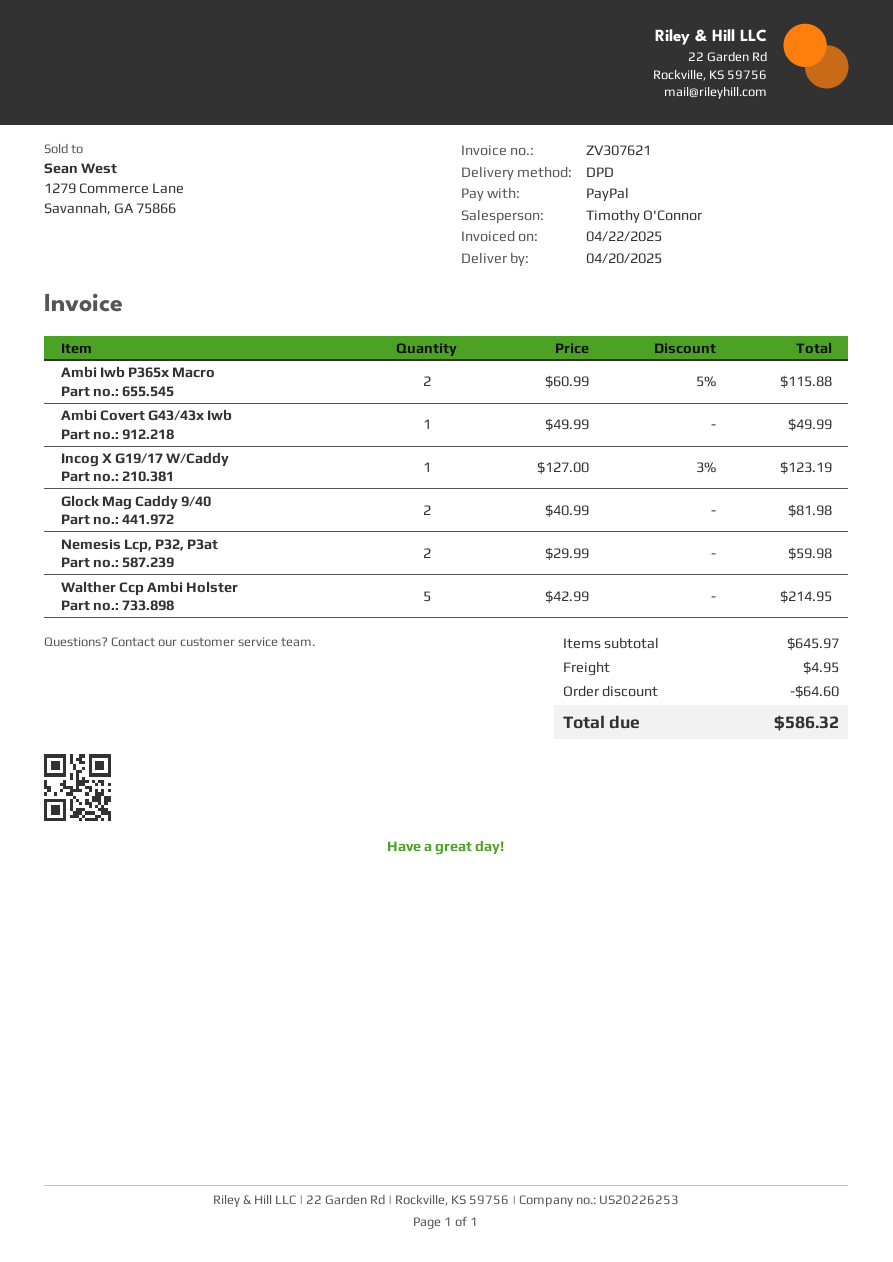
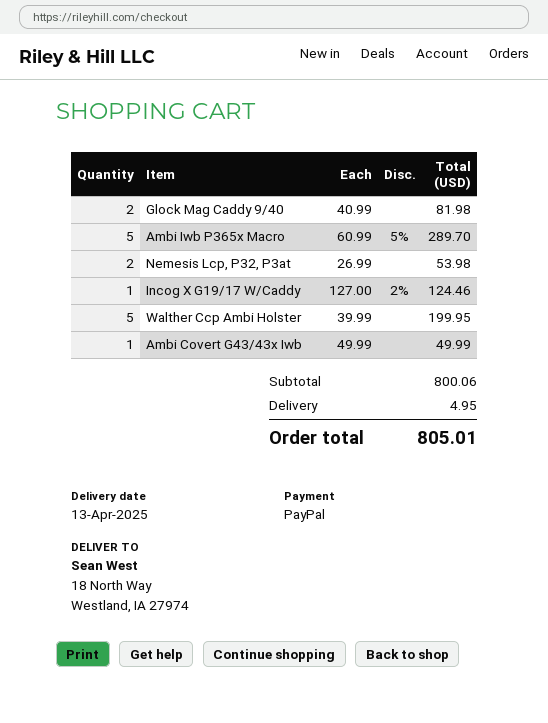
delivery date: 2025-04-20 -> 2025-04-13
Ambi Iwb P365x Macro: 2 x 60.99 - 5% = 115.88 -> 5 x 60.99 - 5% = 289.70
Incog X G19/17 W/Caddy: 1 x 127.00 - 3% = 123.19 -> 1 x 127.00 - 2% = 124.46
Nemesis Lcp, P32, P3at: 2 x 29.99 = 59.98 -> 2 x 26.99 = 53.98
Walther Ccp Ambi Holster: 5 x 42.99 = 214.95 -> 5 x 39.99 = 199.95
subtotal: 645.97 -> 800.06
discount: 64.60 -> none
total: 586.32 -> 805.01

